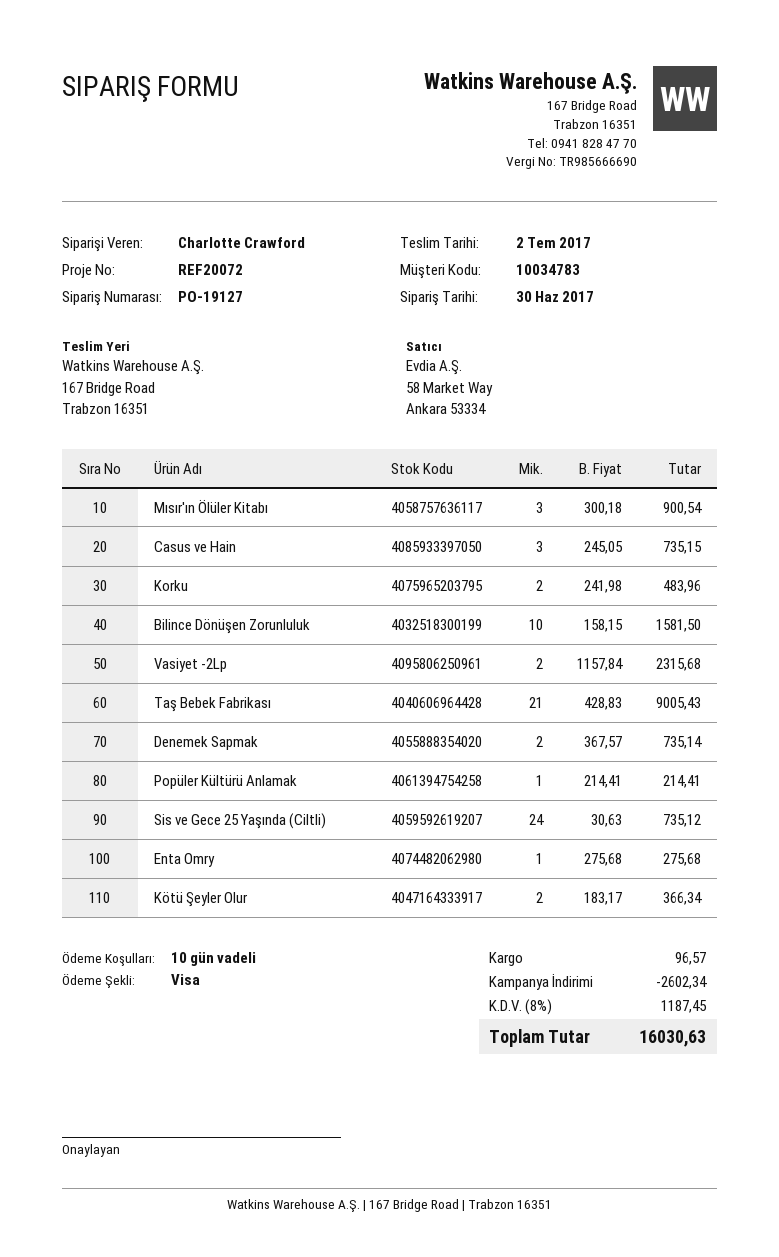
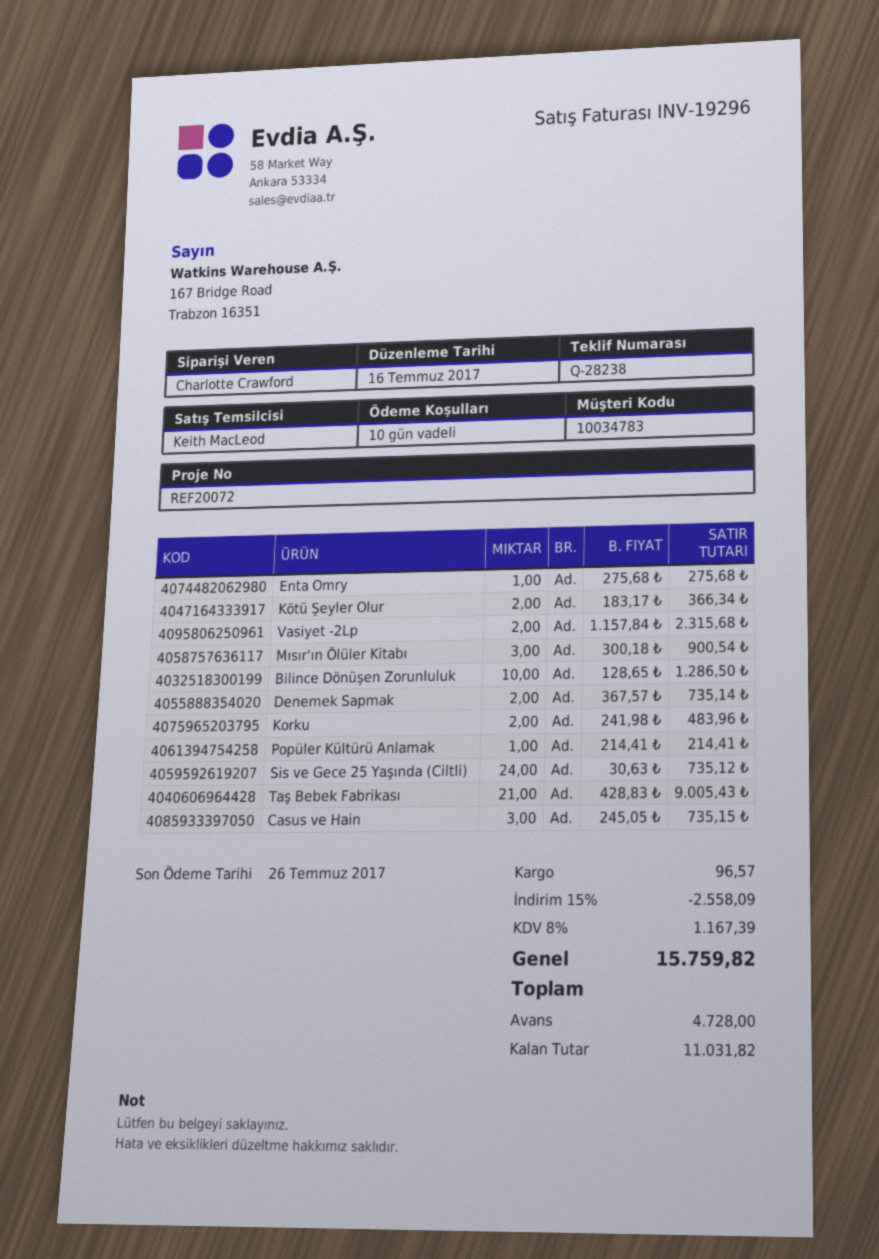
Bilince Dönüşen Zorunluluk: 10 x 158.15 = 1581.50 -> 10 x 128.65 = 1286.50
discount: 2602.34 -> 2558.09
tax: 8% = 1187.45 -> 8% = 1167.39
total: 16030.63 -> 15759.82

